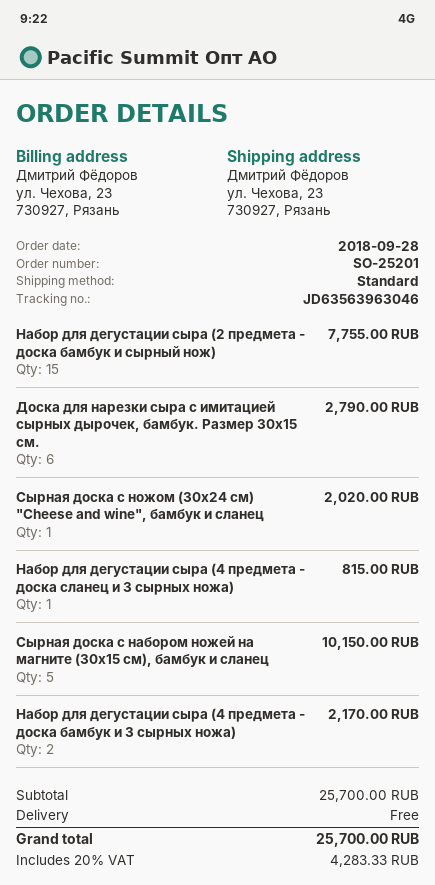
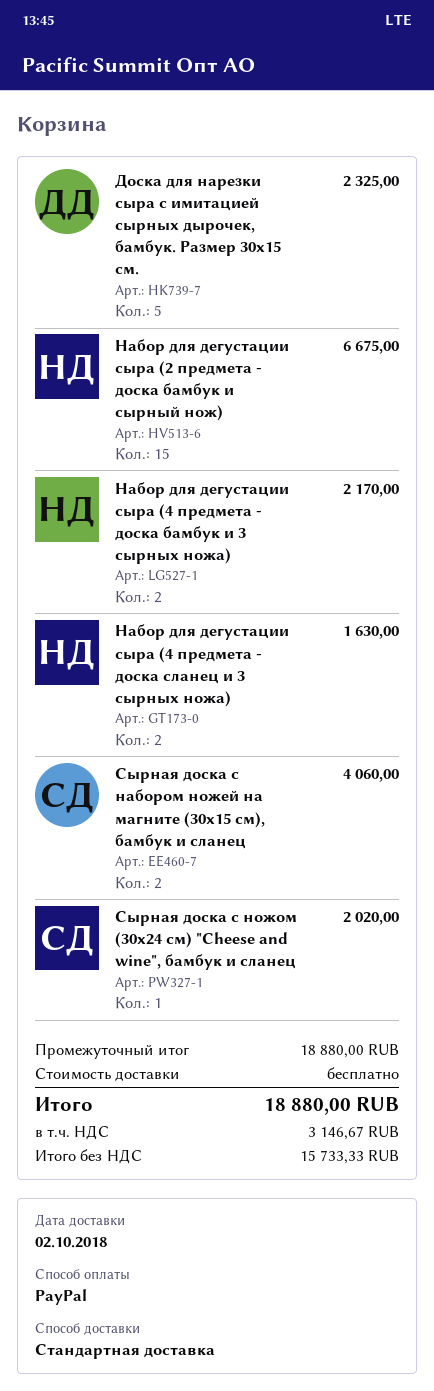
Набор для дегустации сыра (2 предмета - доска бамбук и сырный нож): 15 for 7755.00 -> 15 for 6675.00
Доска для нарезки сыра с имитацией сырных дырочек, бамбук. Размер 30х15 см.: 6 for 2790.00 -> 5 for 2325.00
Набор для дегустации сыра (4 предмета - доска сланец и 3 сырных ножа): 1 for 815.00 -> 2 for 1630.00
Сырная доска с набором ножей на магните (30х15 см), бамбук и сланец: 5 for 10150.00 -> 2 for 4060.00
subtotal: 25700.00 -> 18880.00
tax: 4283.33 -> 3146.67
total: 25700.00 -> 18880.00

